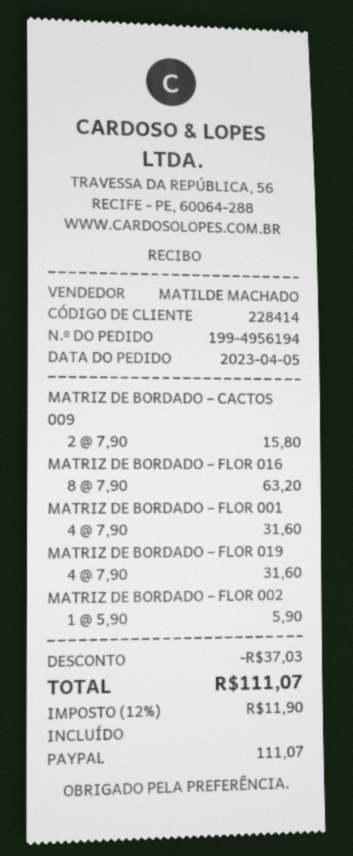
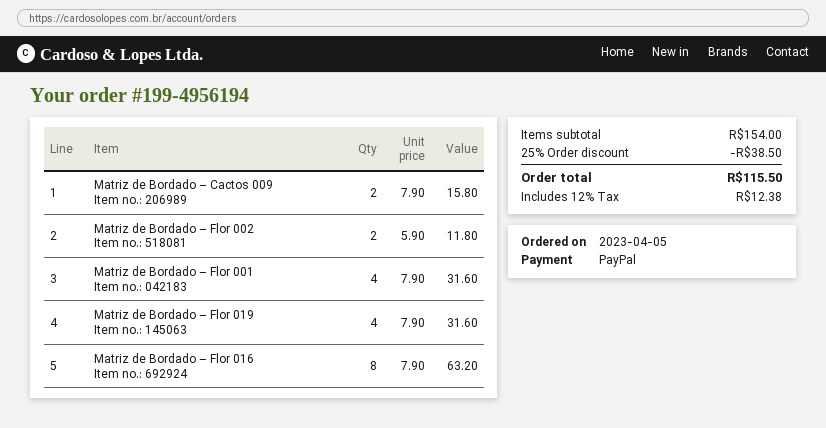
MATRIZ DE BORDADO – FLOR 002: 1 x 5.90 = 5.90 -> 2 x 5.90 = 11.80
discount: 37.03 -> 38.50
tax: 12% = 11.90 -> 12% = 12.38
total: 111.07 -> 115.50

